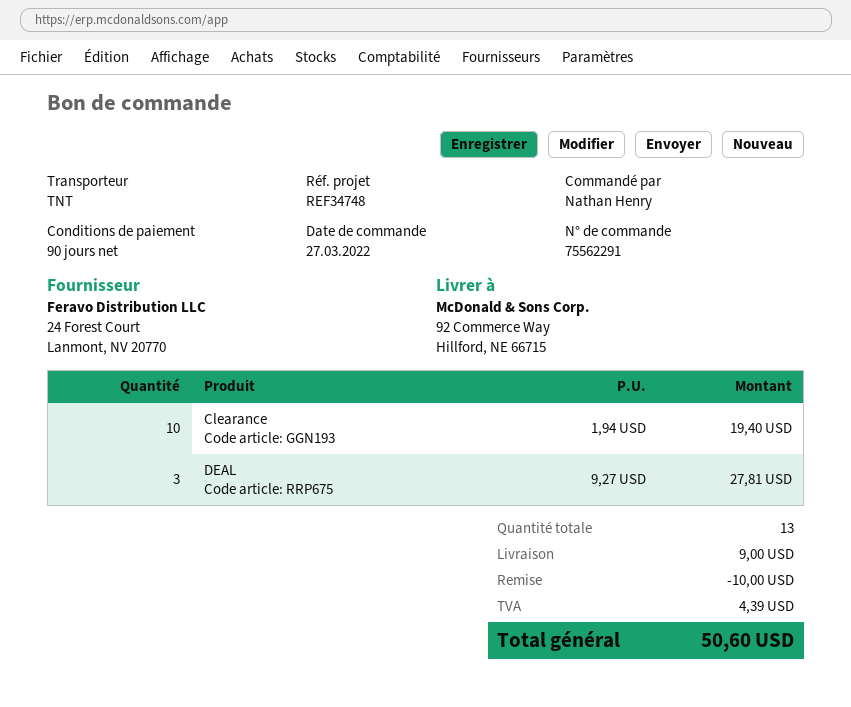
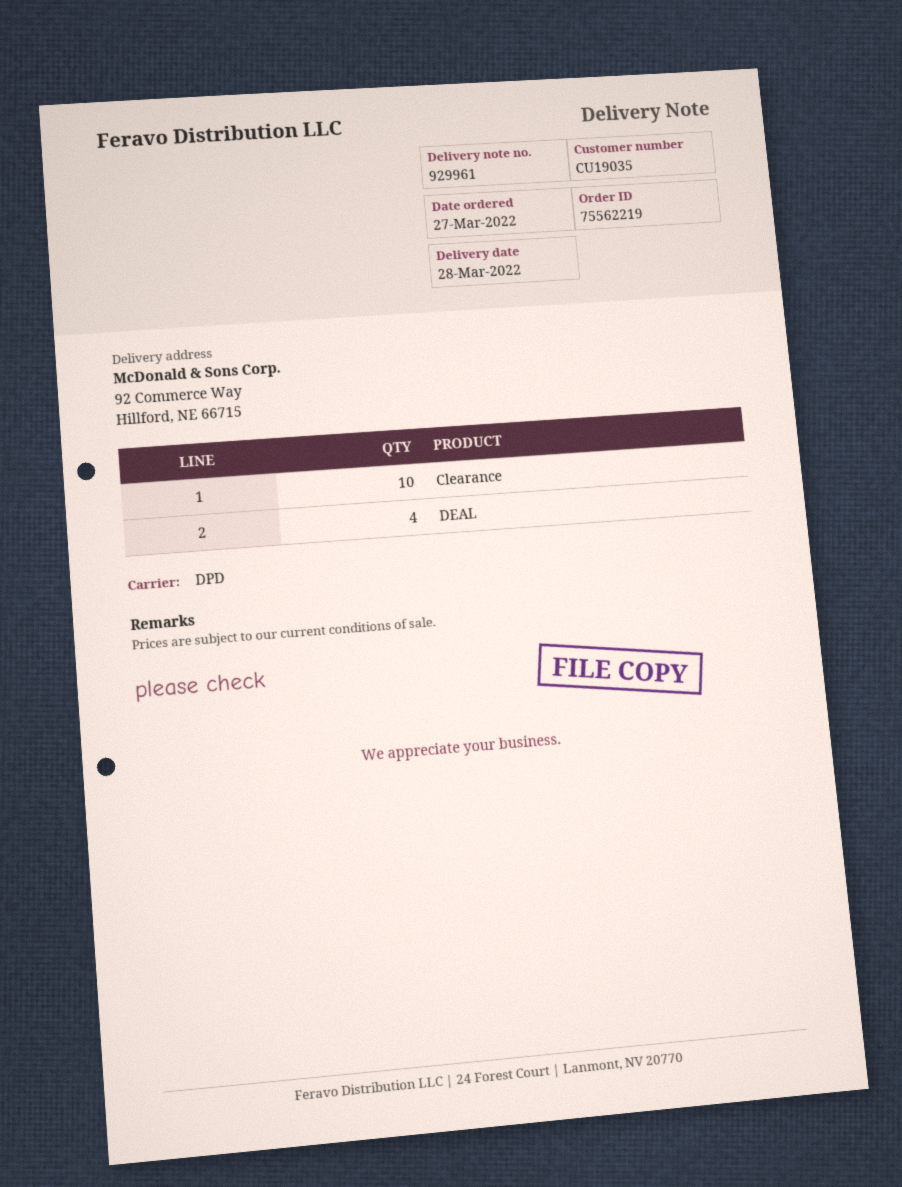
order number: 75562291 -> 75562219
shipping method: TNT -> DPD
DEAL: 3 -> 4

